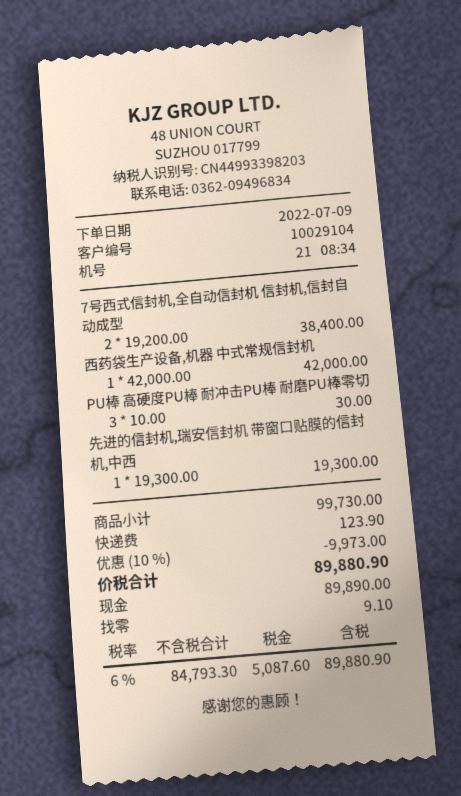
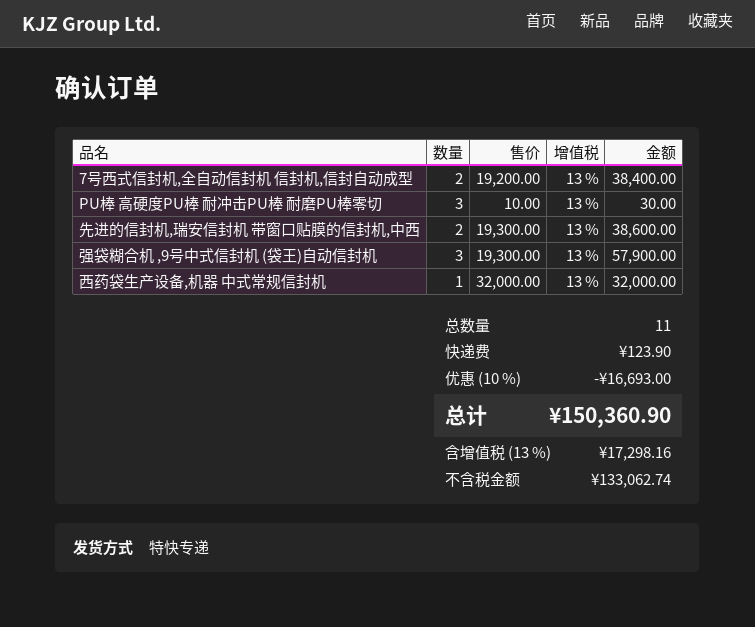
西药袋生产设备,机器 中式常规信封机: 1 x 42000.00 = 42000.00 -> 1 x 32000.00 = 32000.00
先进的信封机,瑞安信封机 带窗口贴膜的信封机,中西: 1 x 19300.00 = 19300.00 -> 2 x 19300.00 = 38600.00
强袋糊合机 ,9号中式信封机 (袋王)自动信封机: none -> 3 x 19300.00 = 57900.00
discount: 10% = 9973.00 -> 10% = 16693.00
net: 84793.30 -> 133062.74
tax: 6% = 5087.60 -> 13% = 17298.16
total: 89880.90 -> 150360.90

